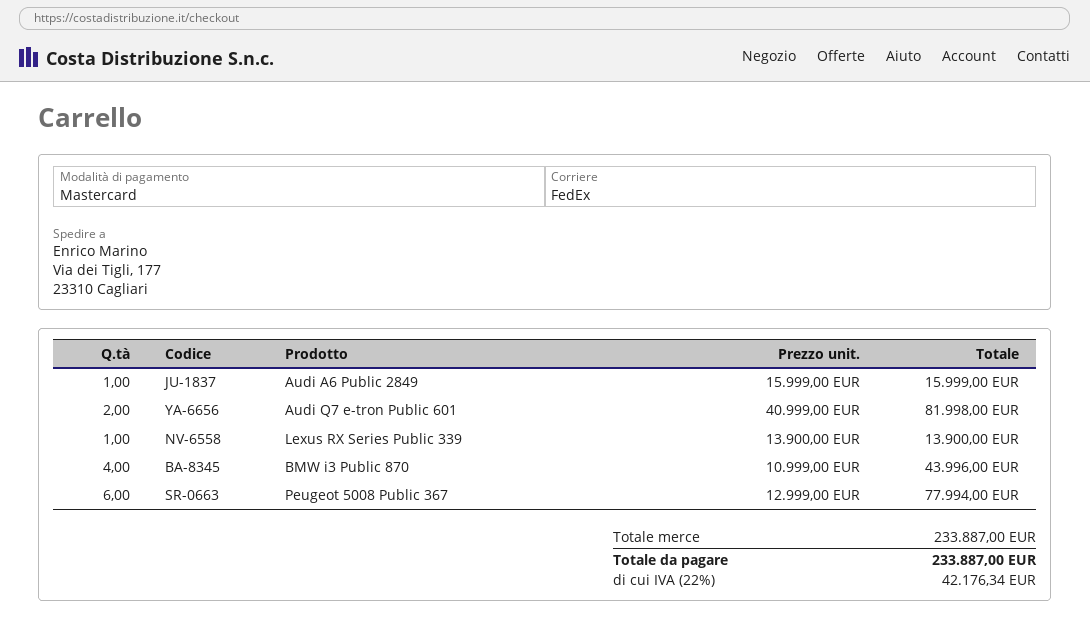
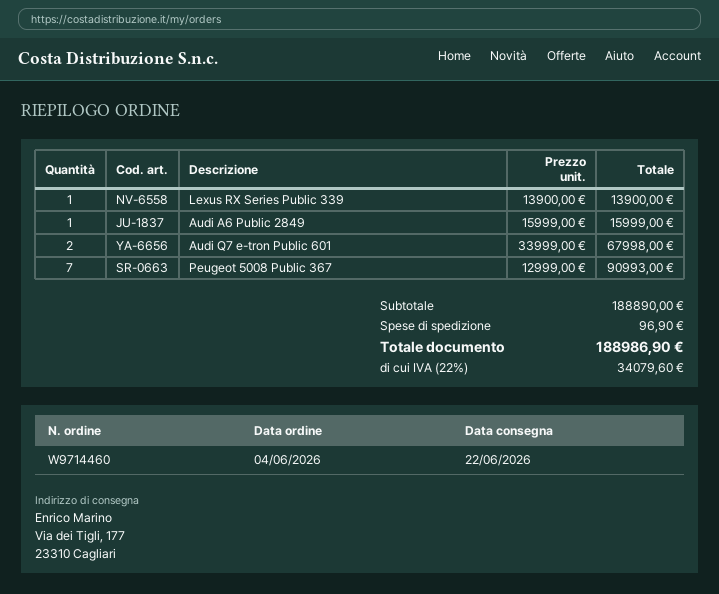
Audi Q7 e-tron Public 601: 2 x 40999.00 = 81998.00 -> 2 x 33999.00 = 67998.00
BMW i3 Public 870: 4 x 10999.00 = 43996.00 -> none
Peugeot 5008 Public 367: 6 x 12999.00 = 77994.00 -> 7 x 12999.00 = 90993.00
subtotal: 233887.00 -> 188890.00
shipping: none -> 96.90
tax: 22% = 42176.34 -> 22% = 34079.60
total: 233887.00 -> 188986.90

